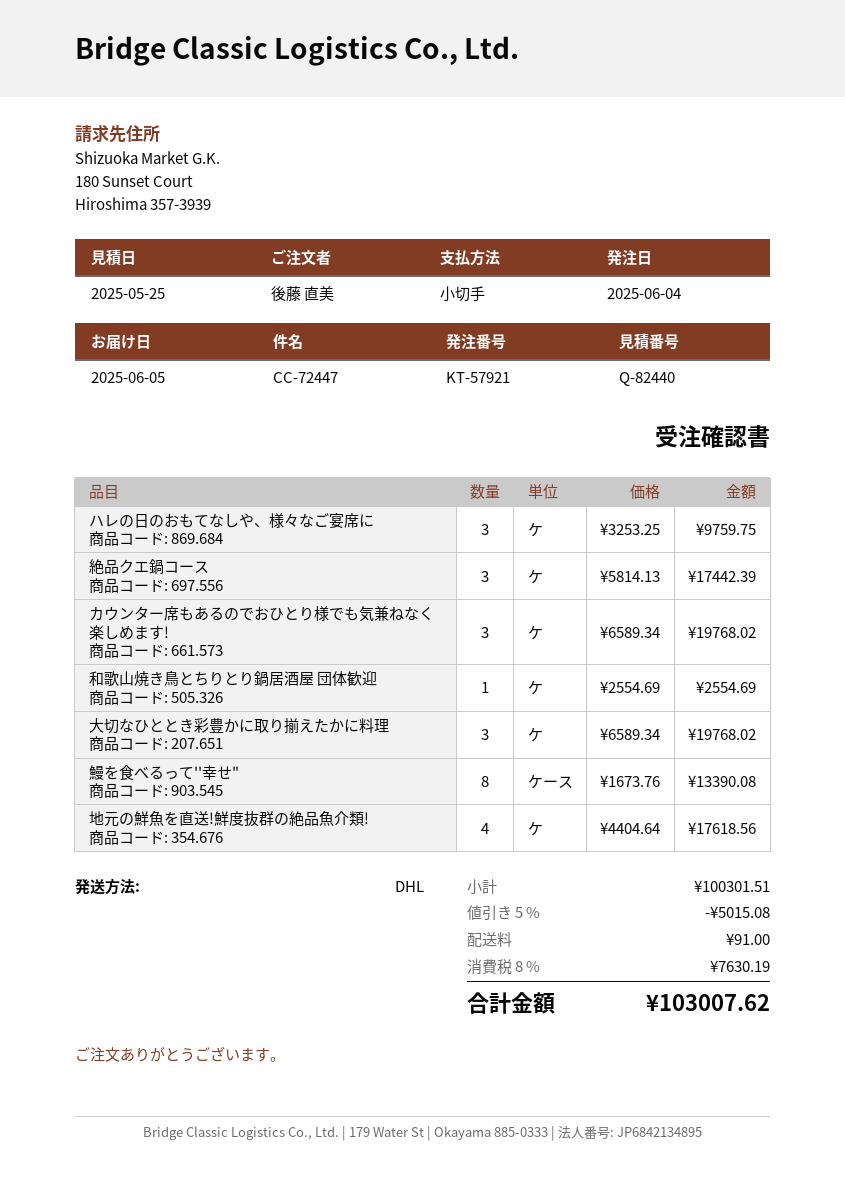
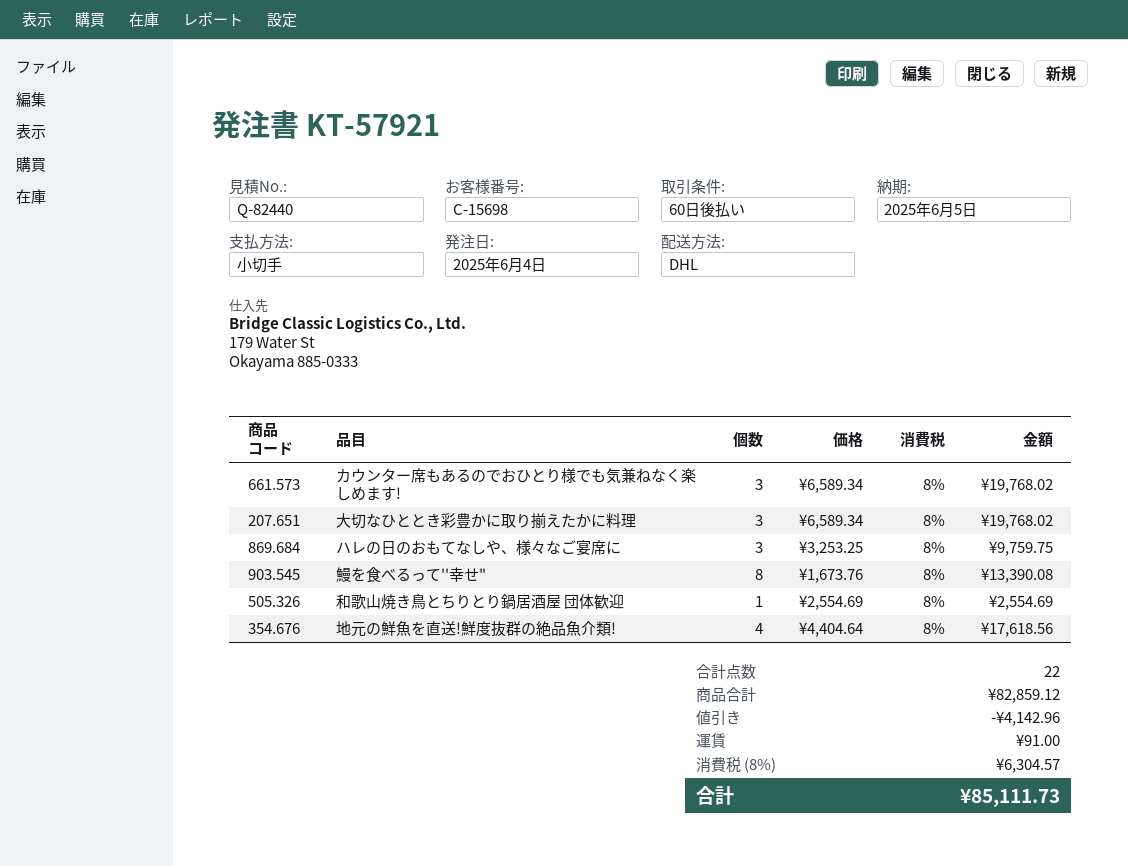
絶品クエ鍋コース: 3 x 5814.13 = 17442.39 -> none
subtotal: 100301.51 -> 82859.12
discount: 5015.08 -> 4142.96
tax: 8% = 7630.19 -> 8% = 6304.57
total: 103007.62 -> 85111.73

